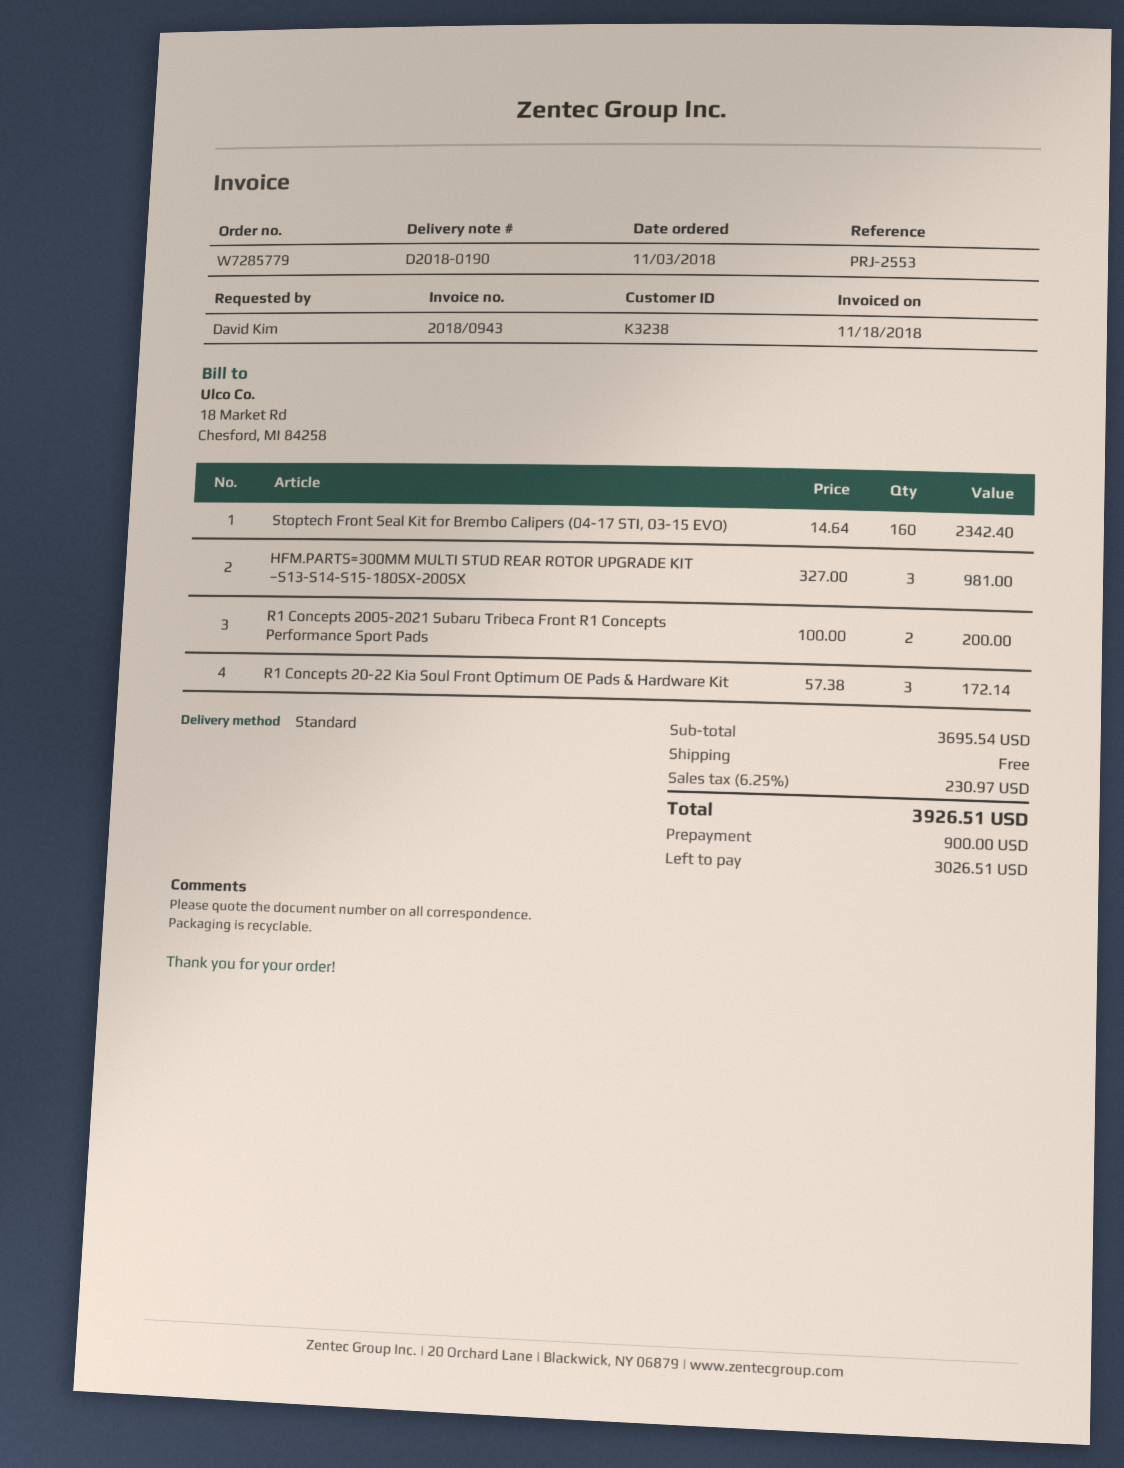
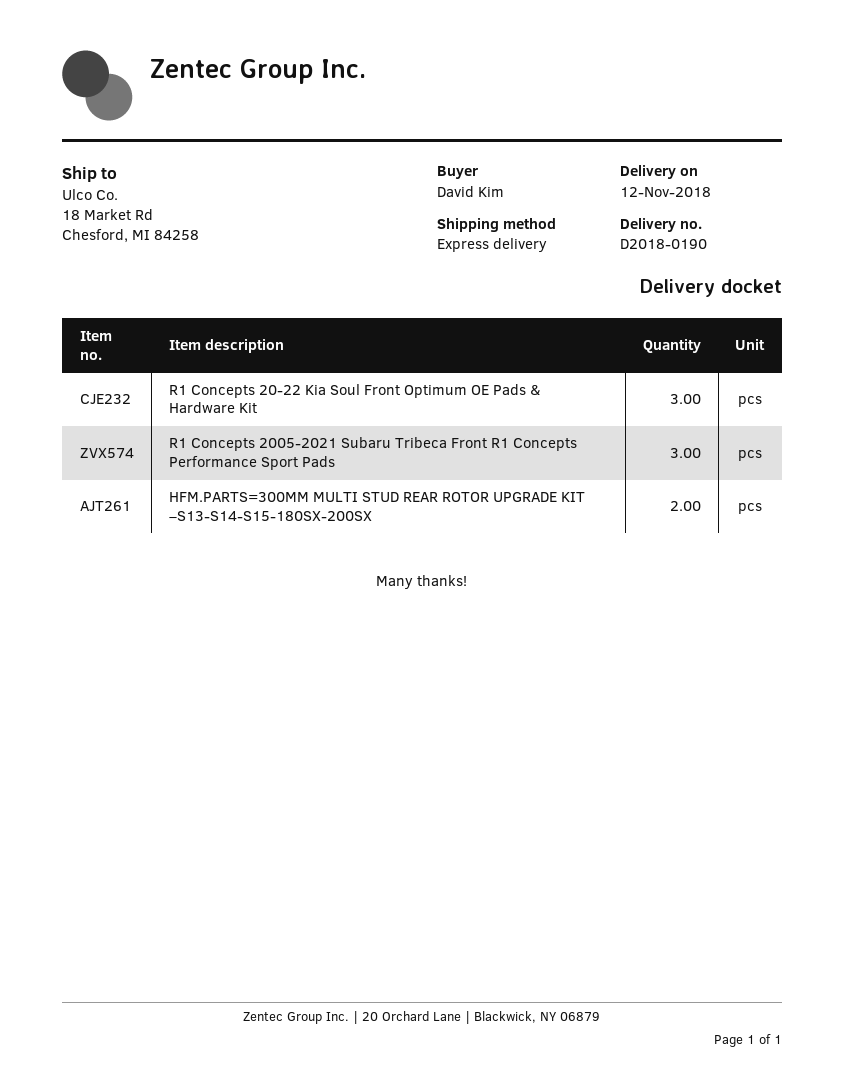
shipping method: standard -> express
Stoptech Front Seal Kit for Brembo Calipers (04-17 STI, 03-15 EVO): 160 -> none
HFM.PARTS=300MM MULTI STUD REAR ROTOR UPGRADE KIT –S13-S14-S15-180SX-200SX: 3 -> 2
R1 Concepts 2005-2021 Subaru Tribeca Front R1 Concepts Performance Sport Pads: 2 -> 3

